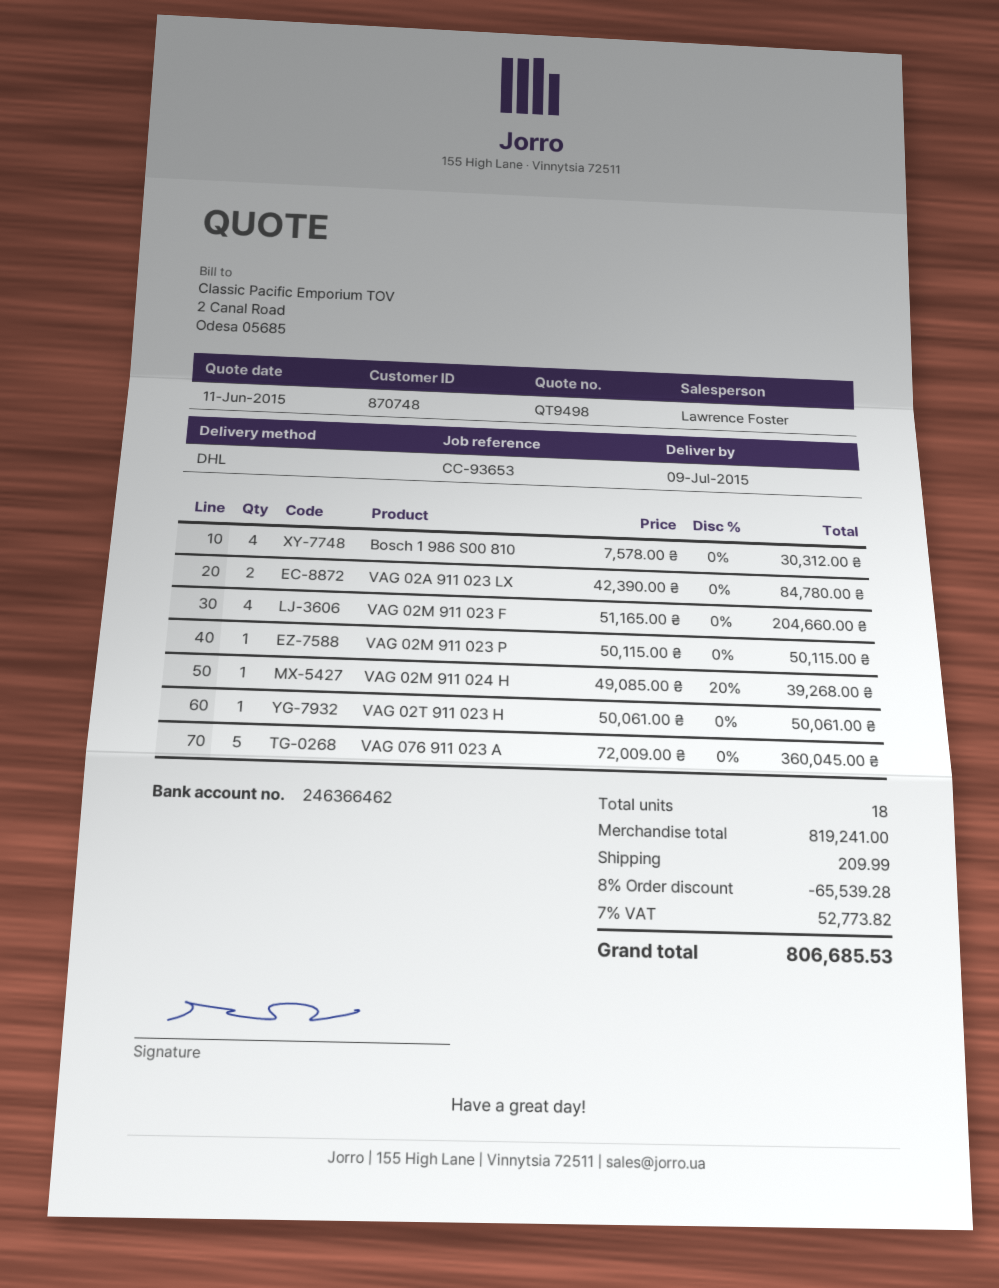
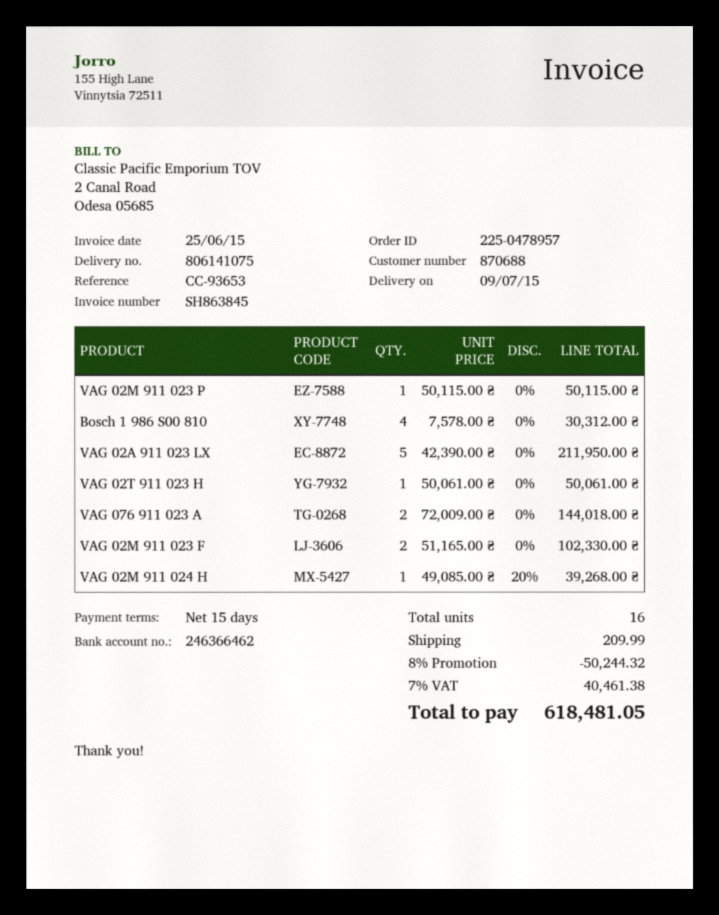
customer number: 870748 -> 870688
VAG 02A 911 023 LX: 2 x 42390.00 = 84780.00 -> 5 x 42390.00 = 211950.00
VAG 02M 911 023 F: 4 x 51165.00 = 204660.00 -> 2 x 51165.00 = 102330.00
VAG 076 911 023 A: 5 x 72009.00 = 360045.00 -> 2 x 72009.00 = 144018.00
total quantity: 18 -> 16
discount: 8% = 65539.28 -> 8% = 50244.32
tax: 7% = 52773.82 -> 7% = 40461.38
total: 806685.53 -> 618481.05

